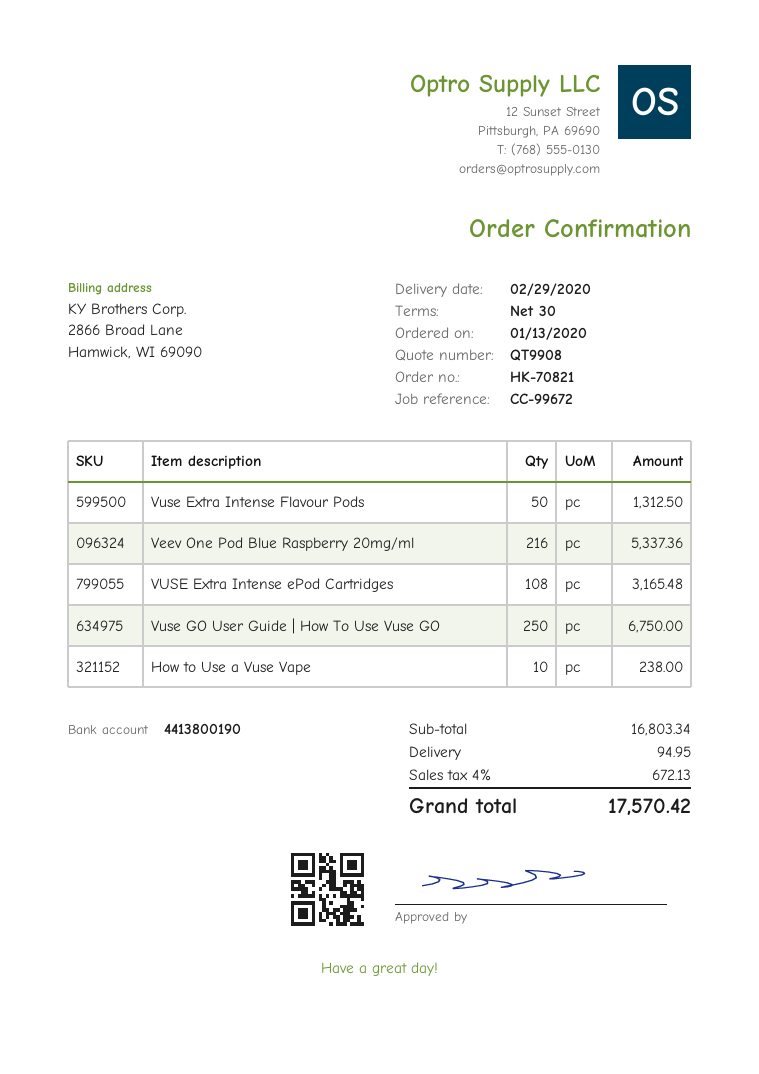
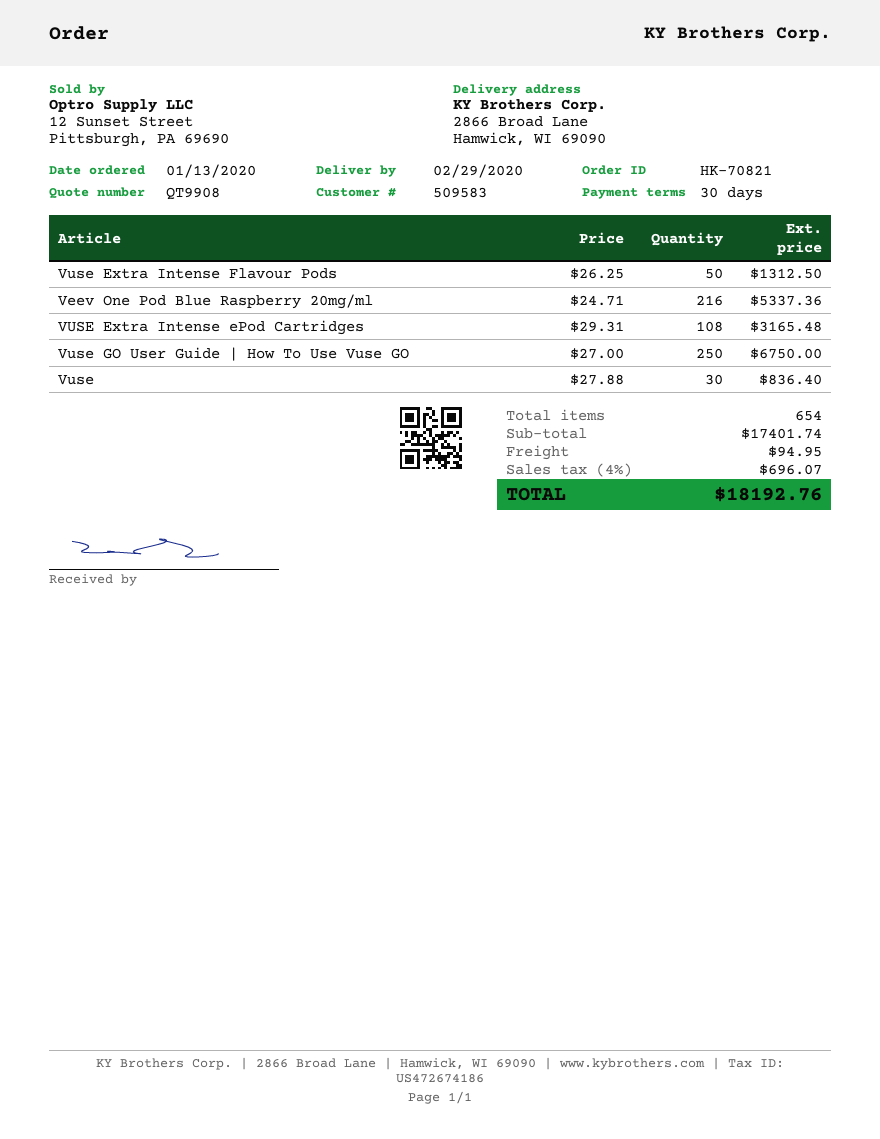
How to Use a Vuse Vape: 10 for 238.00 -> none
Vuse: none -> 30 for 836.40
subtotal: 16803.34 -> 17401.74
tax: 4% = 672.13 -> 4% = 696.07
total: 17570.42 -> 18192.76

